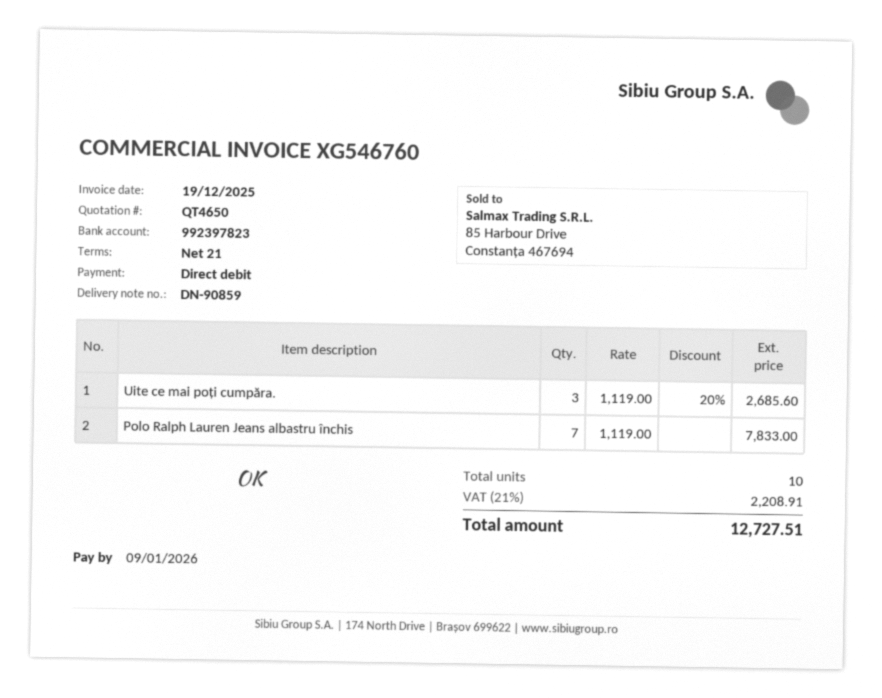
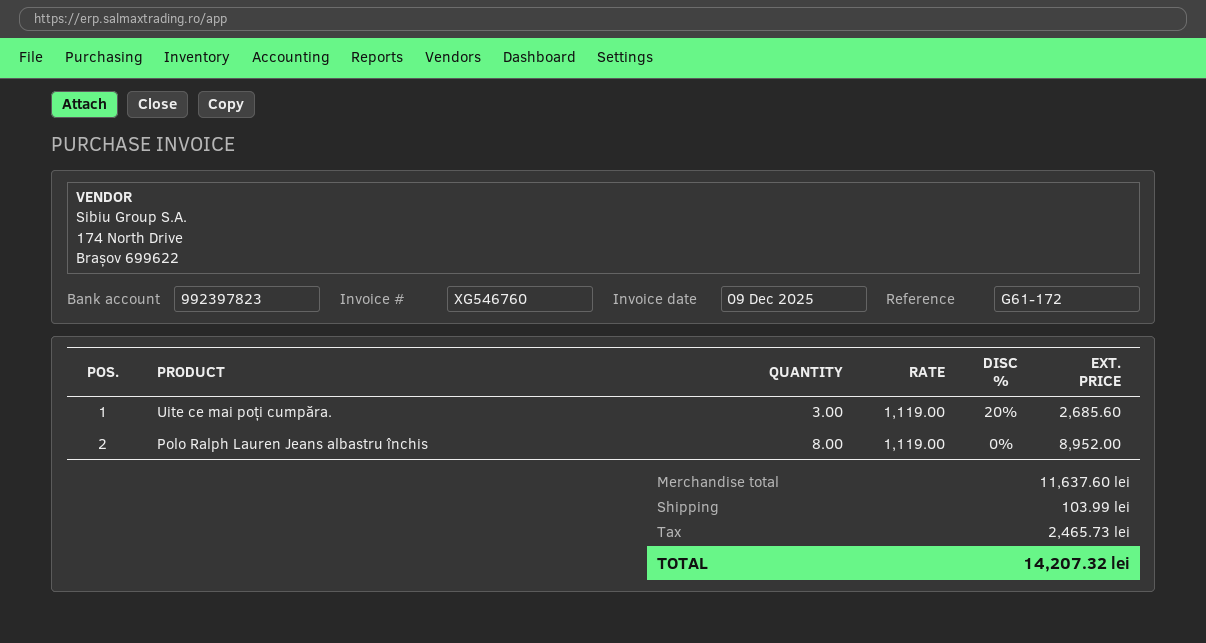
invoice date: 2025-12-19 -> 2025-12-09
Polo Ralph Lauren Jeans albastru închis: 7 x 1119.00 = 7833.00 -> 8 x 1119.00 = 8952.00
shipping: none -> 103.99
tax: 2208.91 -> 2465.73
total: 12727.51 -> 14207.32

